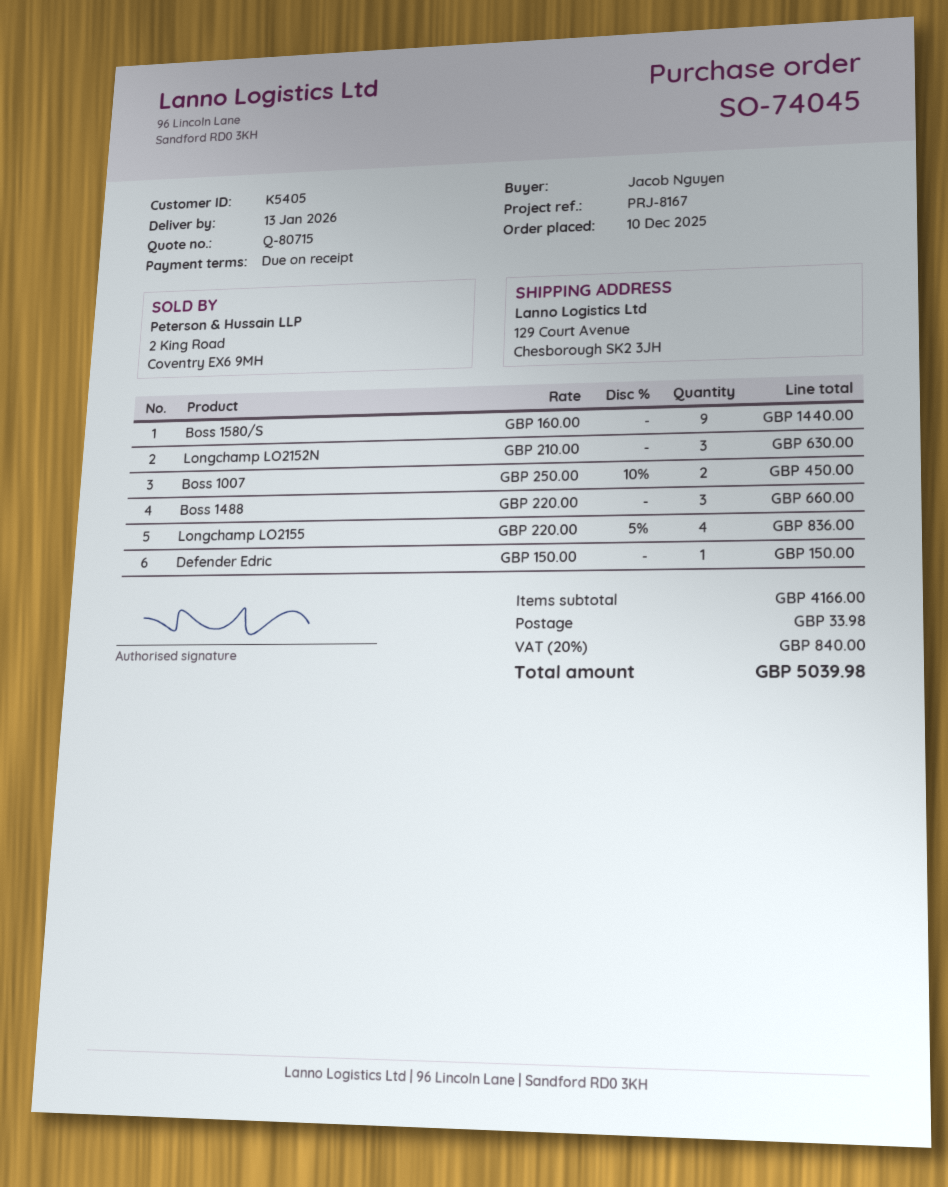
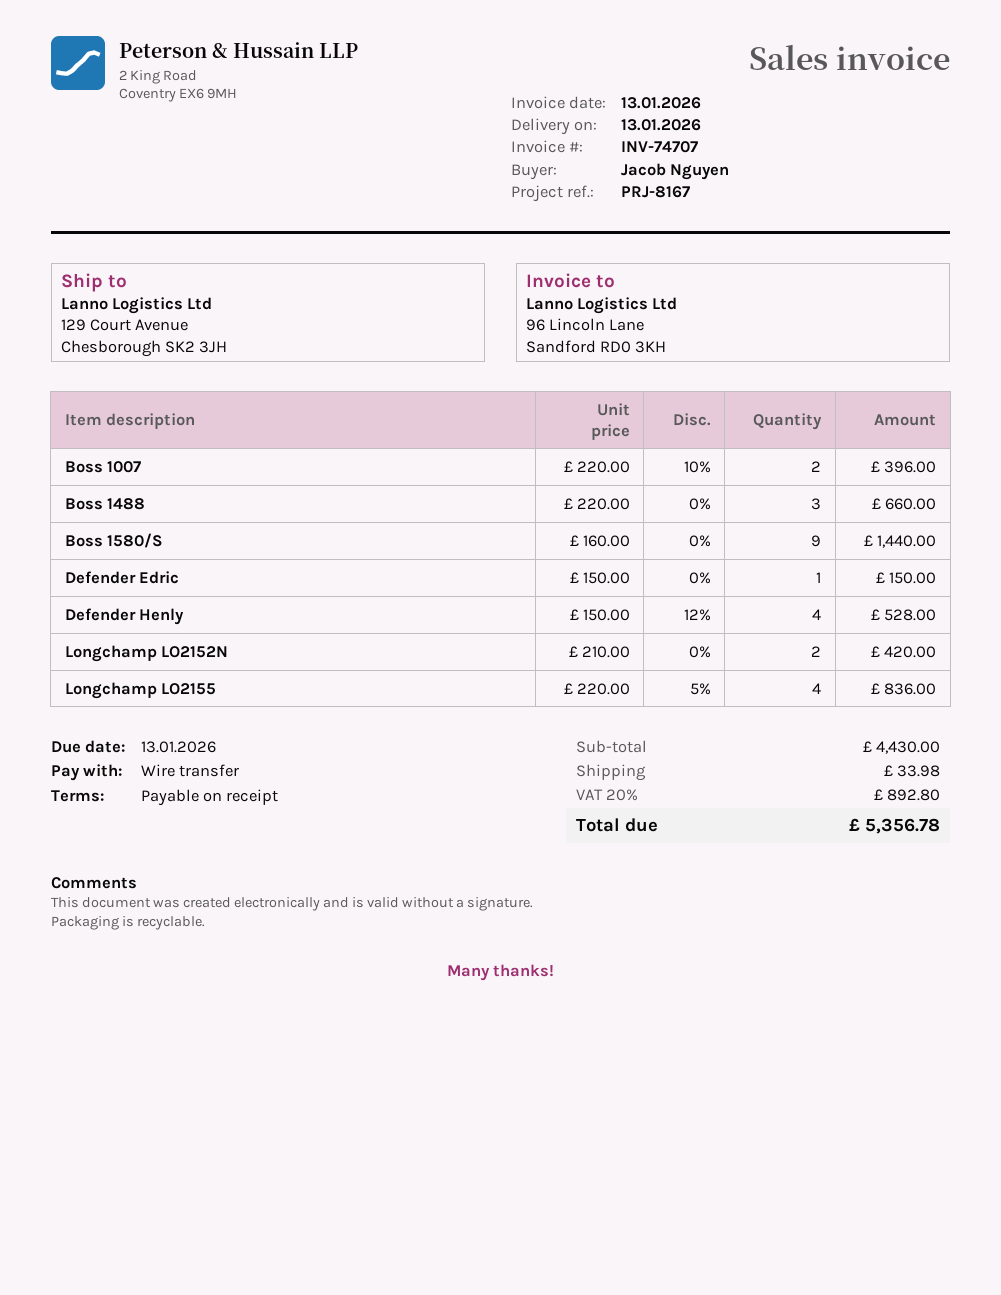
Longchamp LO2152N: 3 x 210.00 = 630.00 -> 2 x 210.00 = 420.00
Boss 1007: 2 x 250.00 - 10% = 450.00 -> 2 x 220.00 - 10% = 396.00
Defender Henly: none -> 4 x 150.00 - 12% = 528.00
subtotal: 4166.00 -> 4430.00
tax: 20% = 840.00 -> 20% = 892.80
total: 5039.98 -> 5356.78

